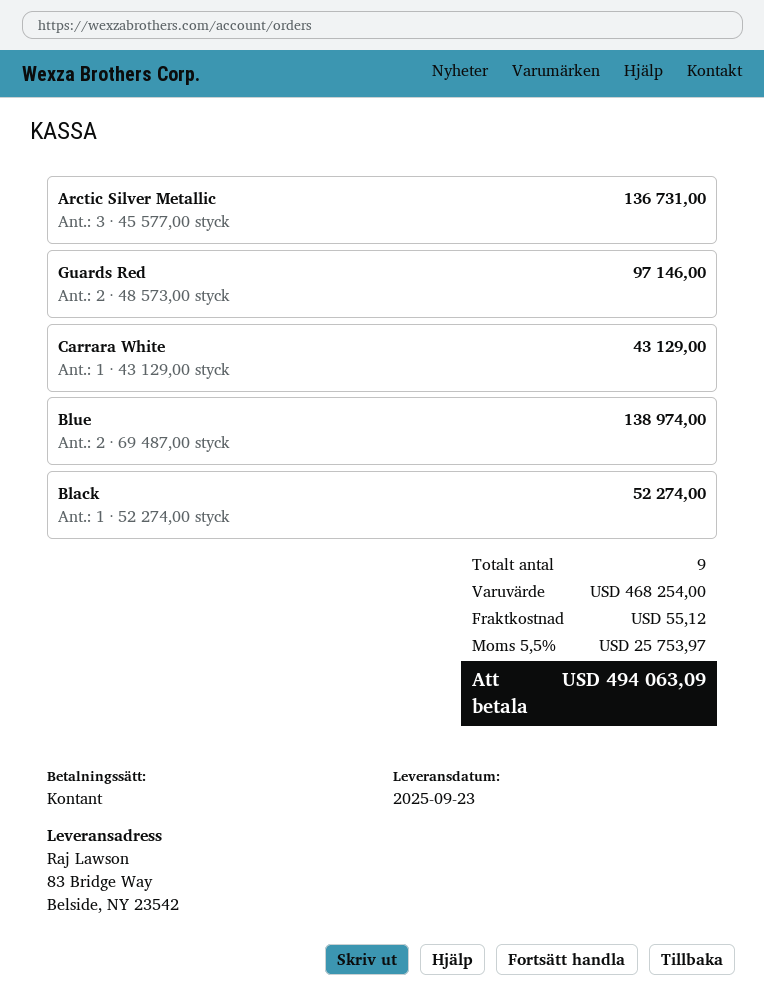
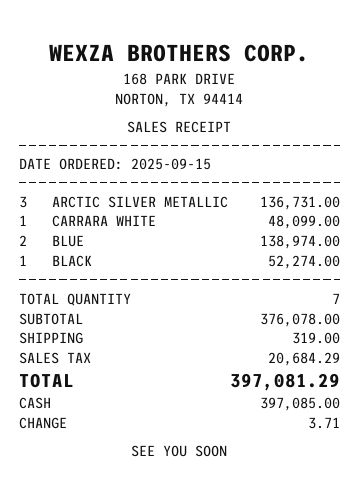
Guards Red: 2 for 97146.00 -> none
Carrara White: 1 for 43129.00 -> 1 for 48099.00
total quantity: 9 -> 7
subtotal: 468254.00 -> 376078.00
shipping: 55.12 -> 319.00
tax: 25753.97 -> 20684.29
total: 494063.09 -> 397081.29

